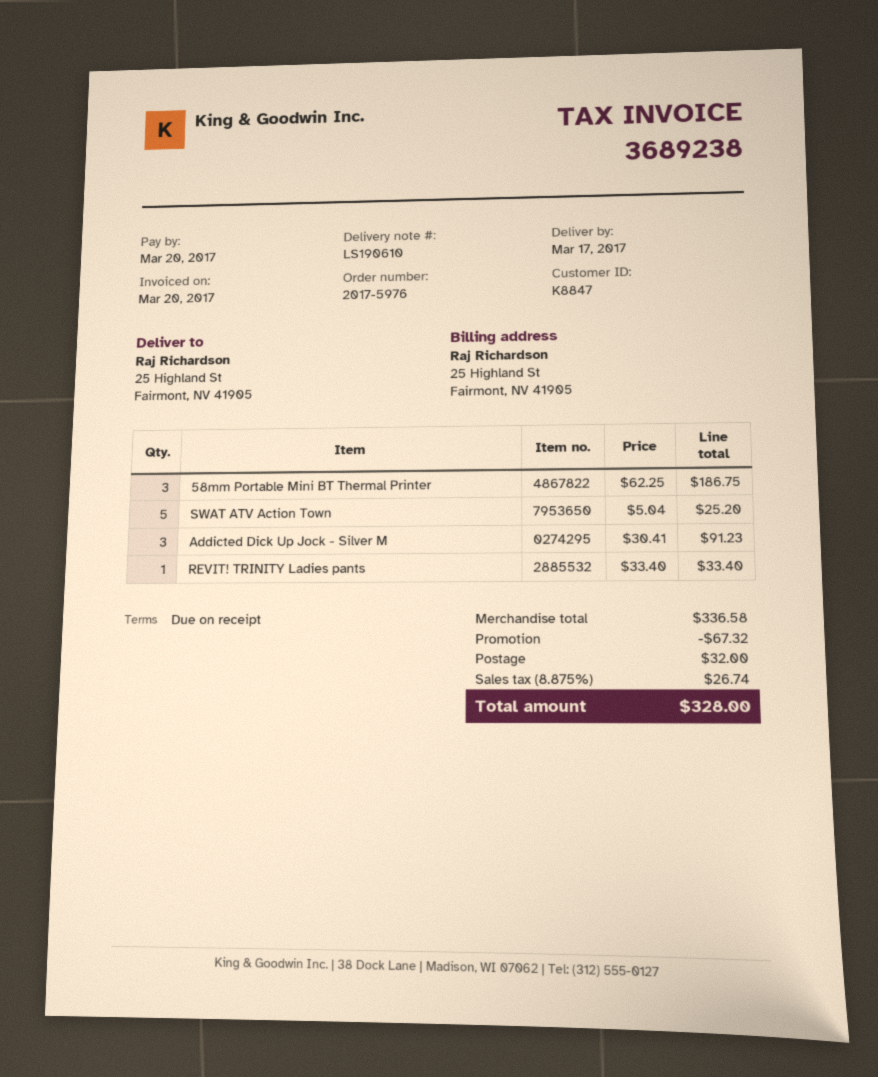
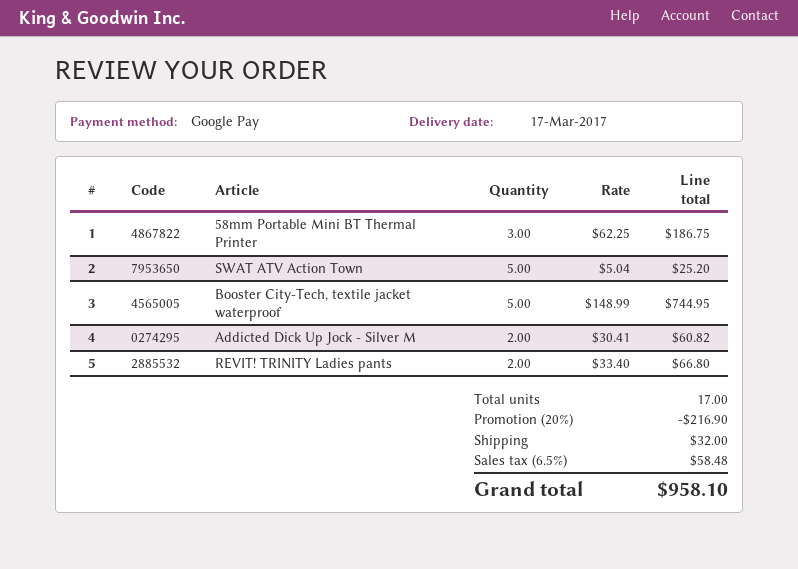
Addicted Dick Up Jock - Silver M: 3 x 30.41 = 91.23 -> 2 x 30.41 = 60.82
REVIT! TRINITY Ladies pants: 1 x 33.40 = 33.40 -> 2 x 33.40 = 66.80
Booster City-Tech, textile jacket waterproof: none -> 5 x 148.99 = 744.95
discount: 67.32 -> 216.90
tax: 8.875% = 26.74 -> 6.5% = 58.48
total: 328.00 -> 958.10

